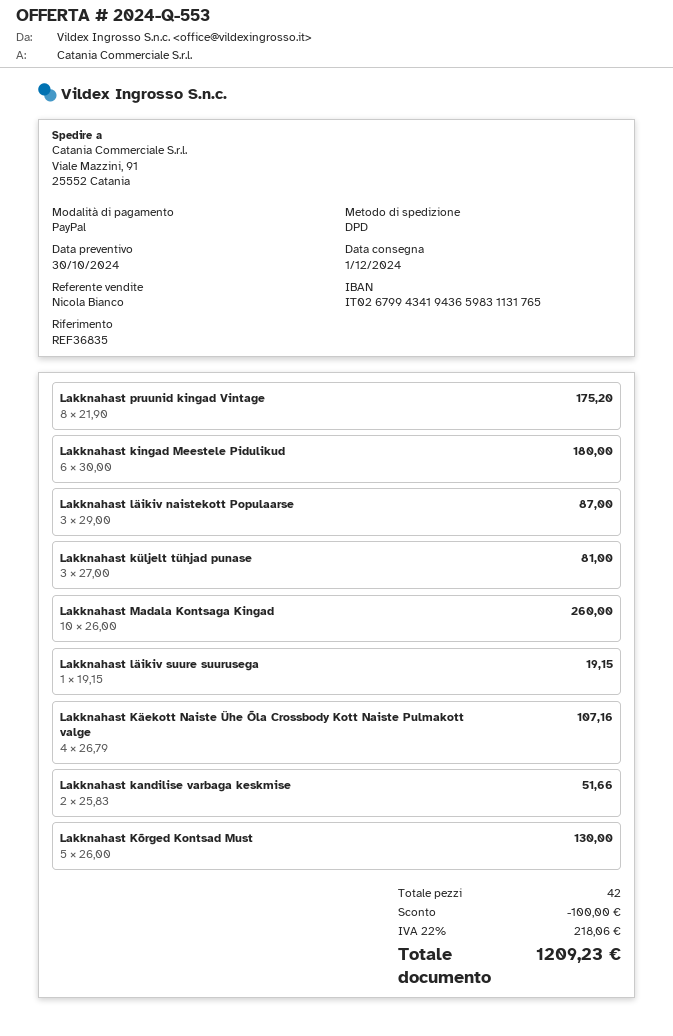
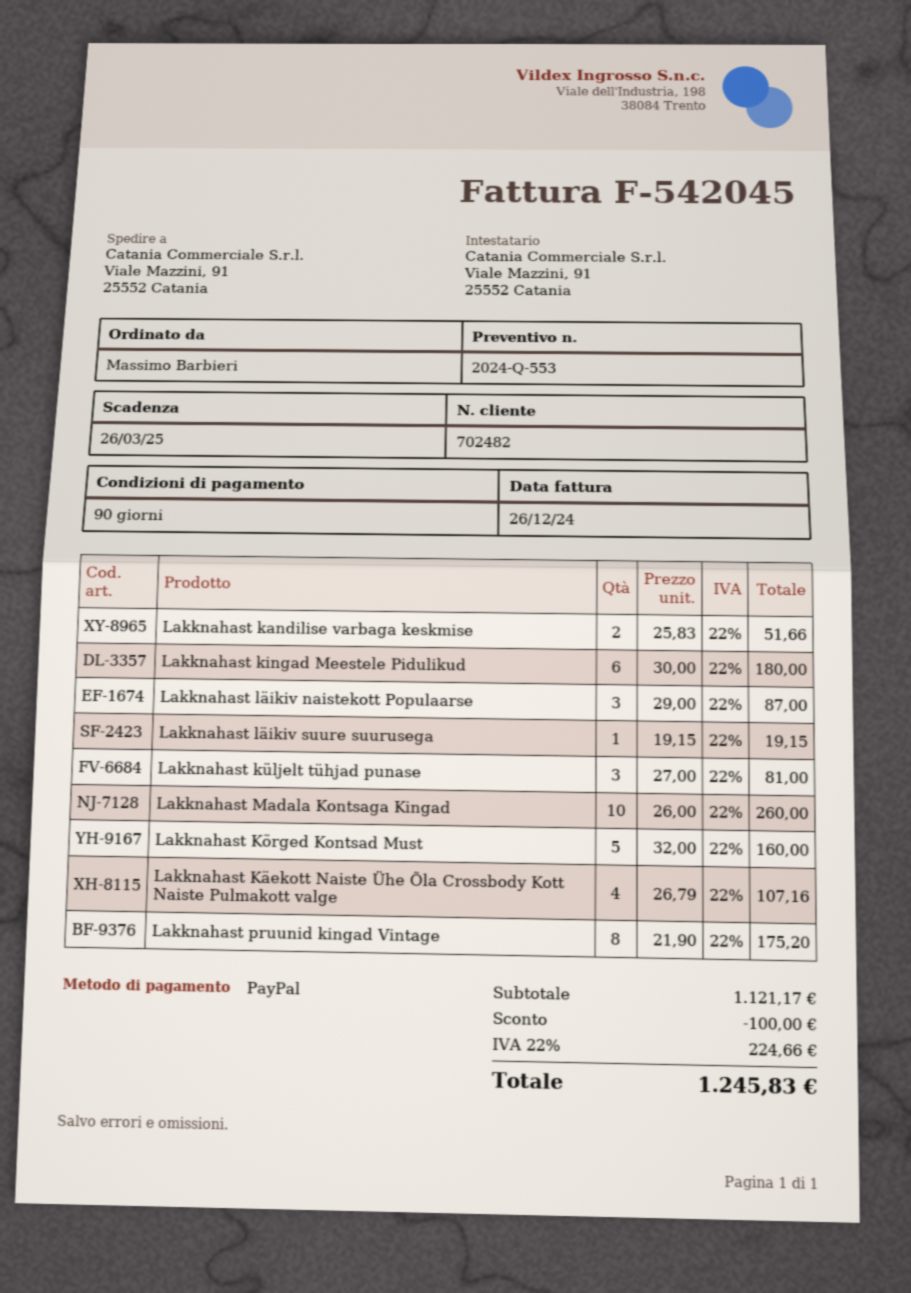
Lakknahast Kõrged Kontsad Must: 5 x 26.00 = 130.00 -> 5 x 32.00 = 160.00
tax: 22% = 218.06 -> 22% = 224.66
total: 1209.23 -> 1245.83

